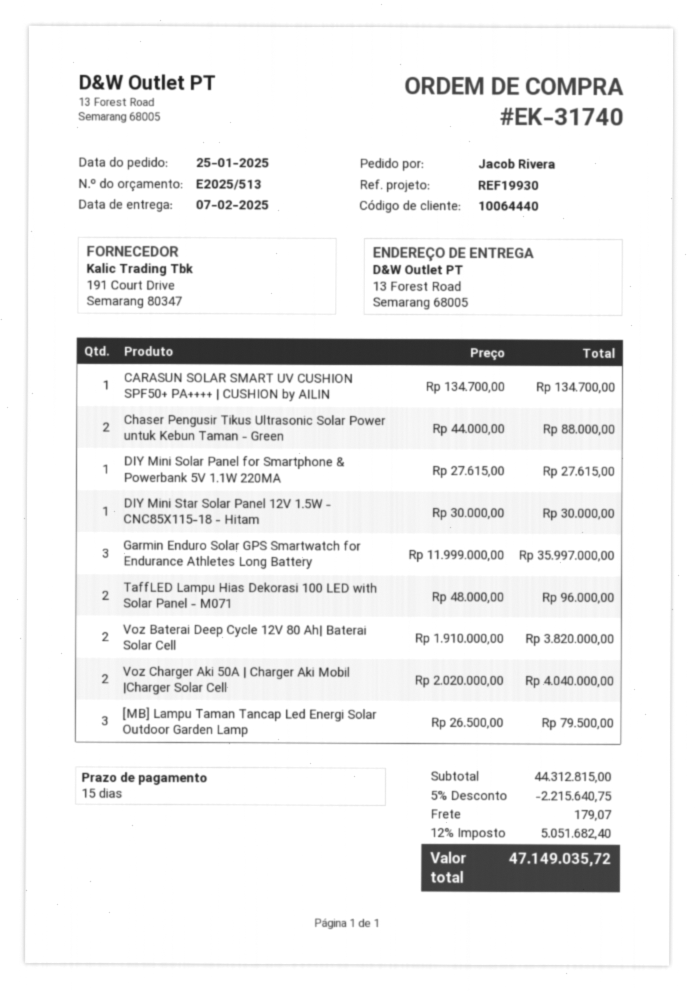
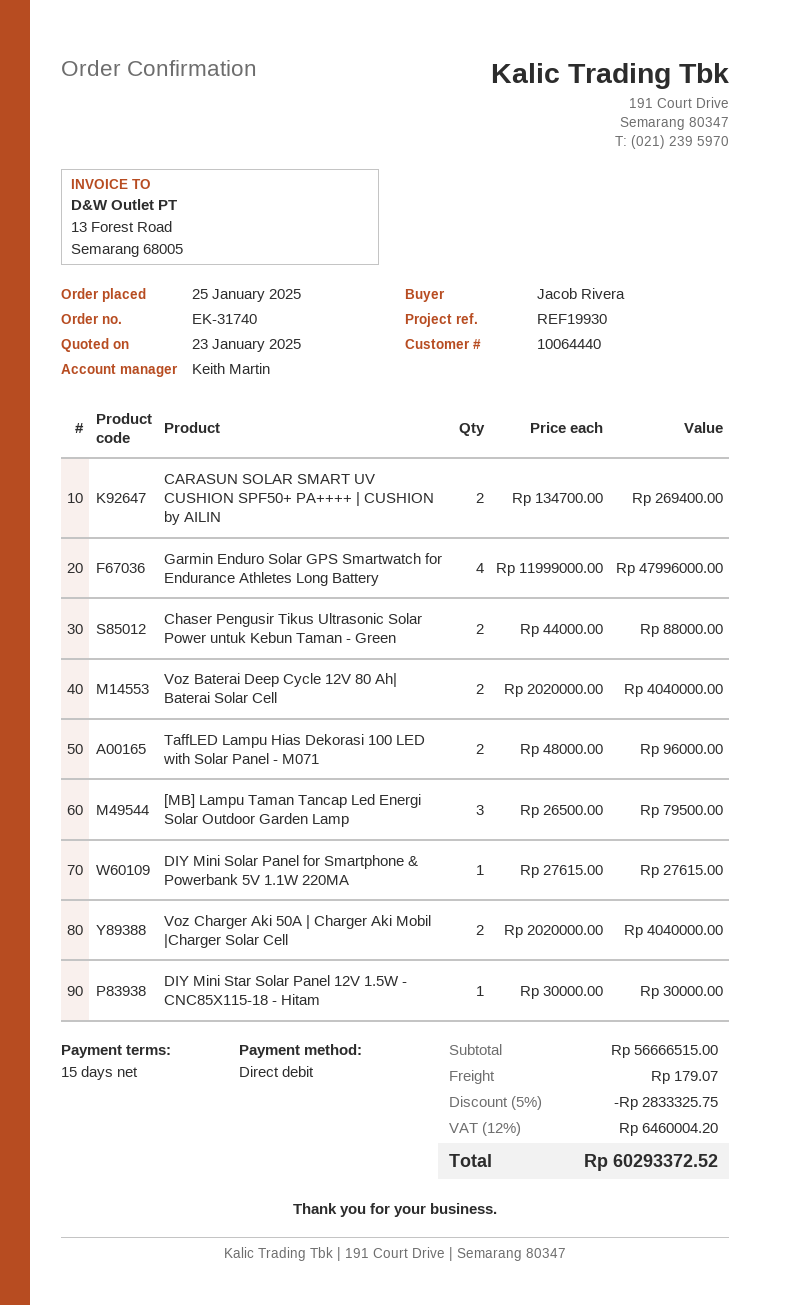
CARASUN SOLAR SMART UV CUSHION SPF50+ PA++++ | CUSHION by AILIN: 1 x 134700.00 = 134700.00 -> 2 x 134700.00 = 269400.00
Garmin Enduro Solar GPS Smartwatch for Endurance Athletes Long Battery: 3 x 11999000.00 = 35997000.00 -> 4 x 11999000.00 = 47996000.00
Voz Baterai Deep Cycle 12V 80 Ah| Baterai Solar Cell: 2 x 1910000.00 = 3820000.00 -> 2 x 2020000.00 = 4040000.00
subtotal: 44312815.00 -> 56666515.00
discount: 5% = 2215640.75 -> 5% = 2833325.75
tax: 12% = 5051682.40 -> 12% = 6460004.20
total: 47149035.72 -> 60293372.52

